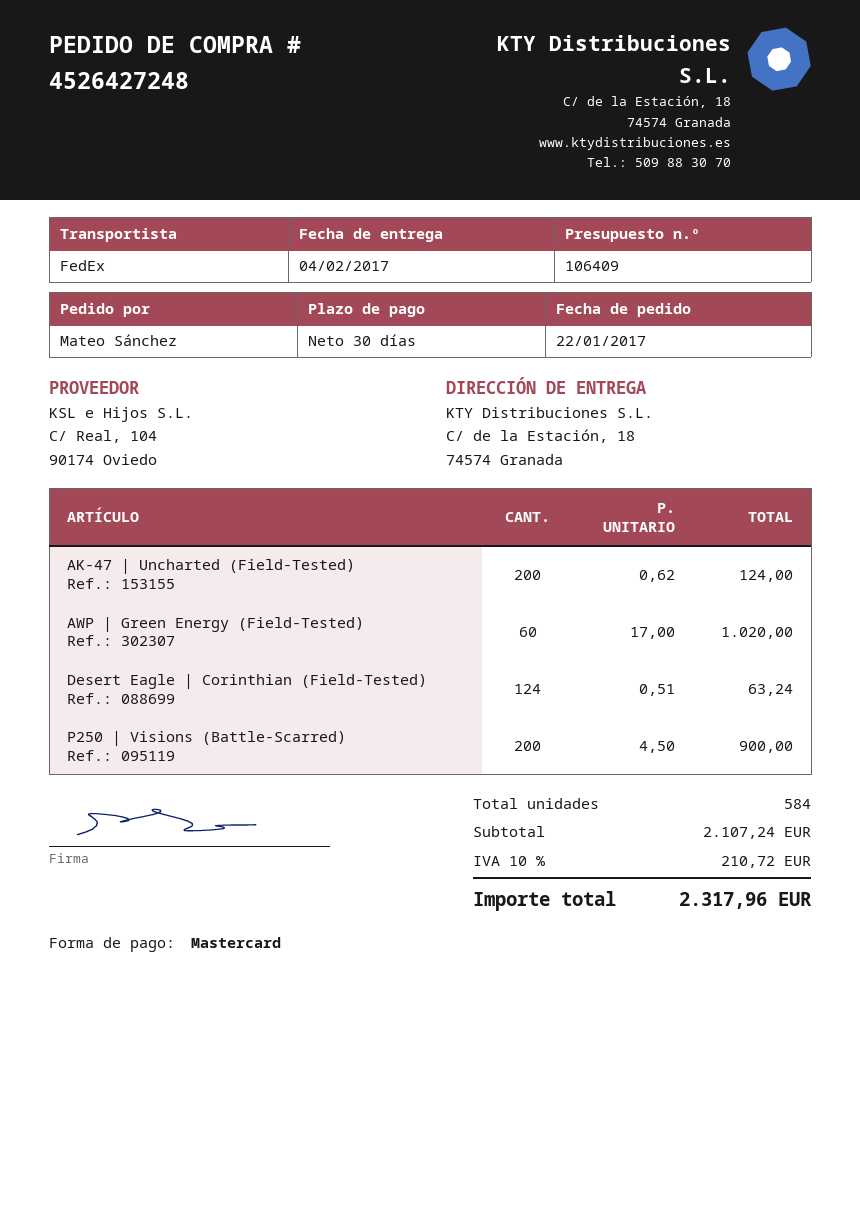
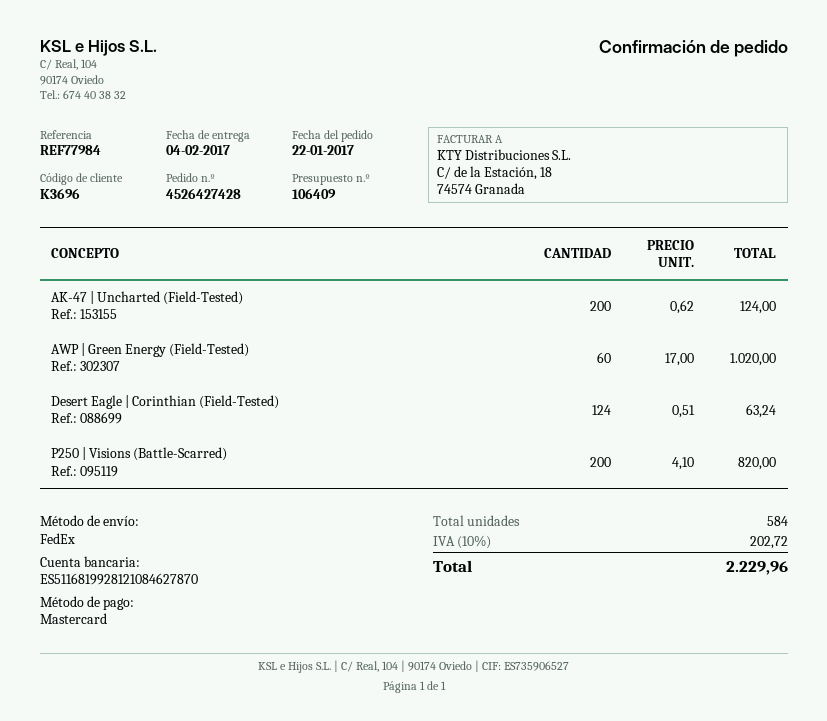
order number: 4526427248 -> 4526427428
P250 | Visions (Battle-Scarred): 200 x 4.50 = 900.00 -> 200 x 4.10 = 820.00
tax: 10% = 210.72 -> 10% = 202.72
total: 2317.96 -> 2229.96

